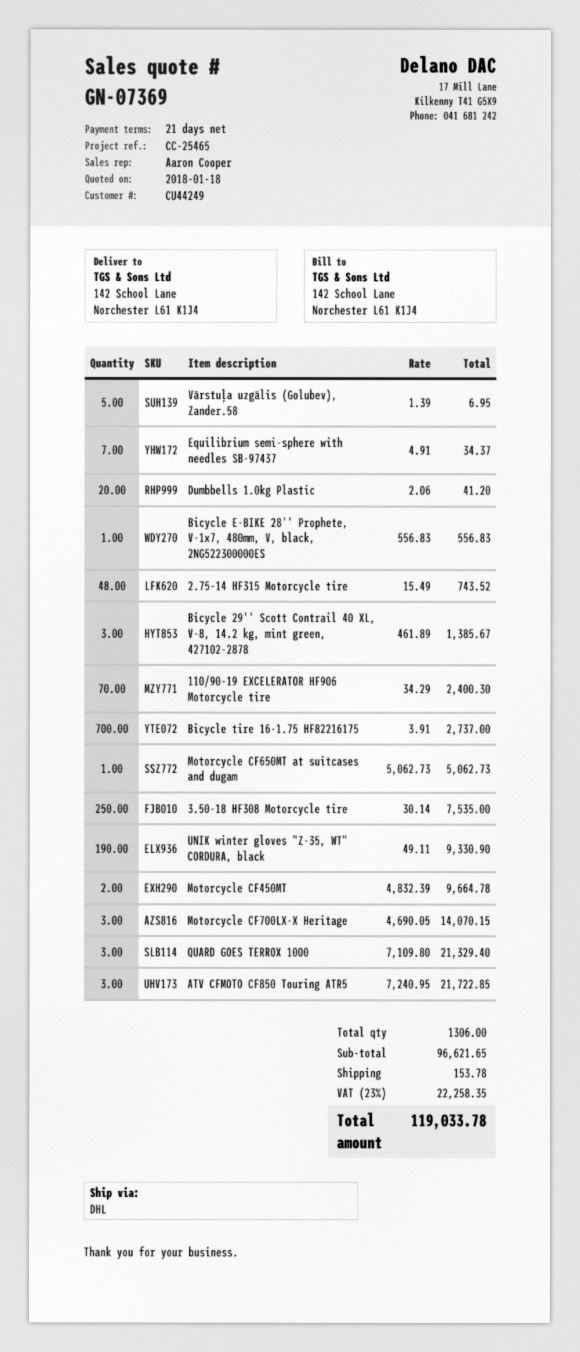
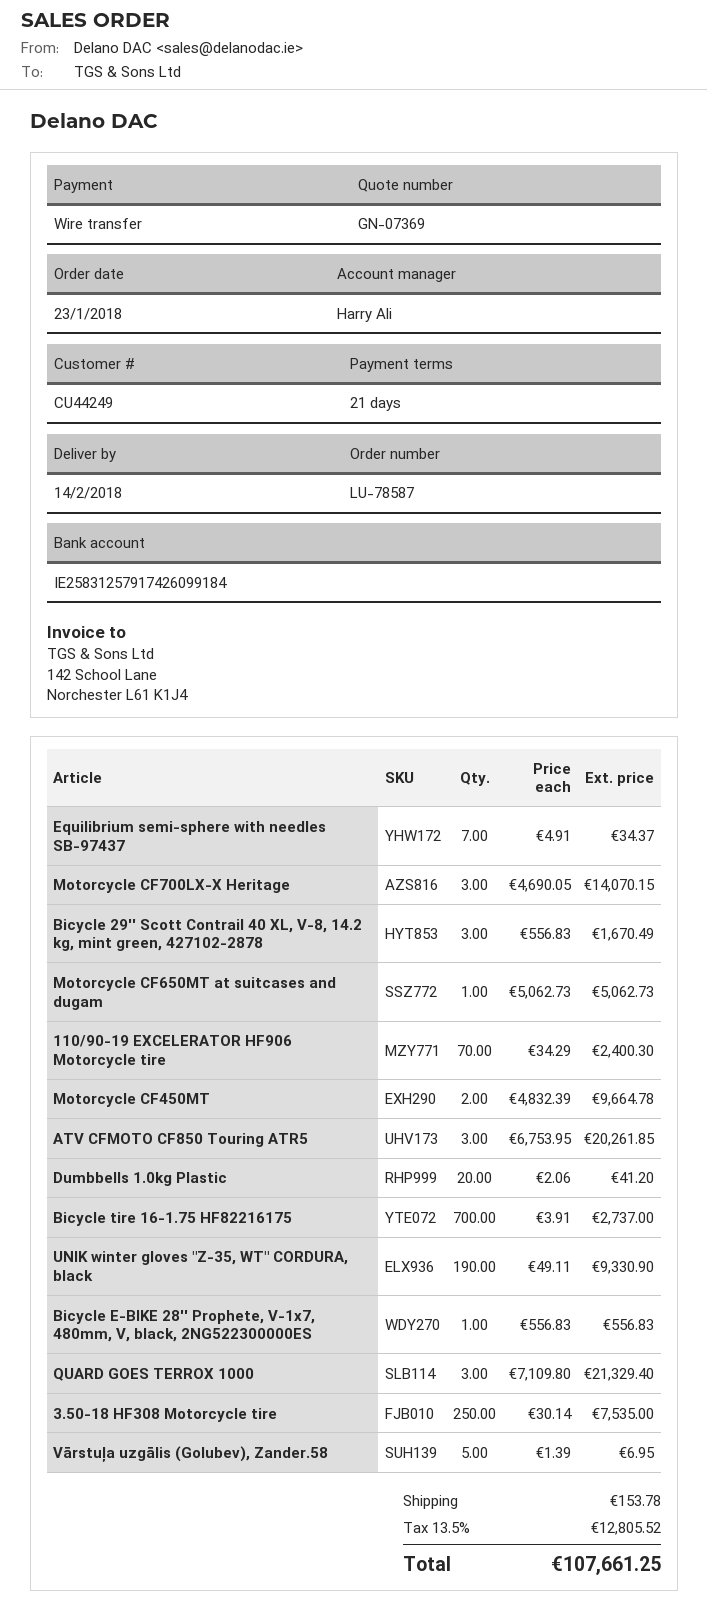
sales rep: Aaron Cooper -> Harry Ali
2.75-14 HF315 Motorcycle tire: 48 x 15.49 = 743.52 -> none
Bicycle 29'' Scott Contrail 40 XL, V-8, 14.2 kg, mint green, 427102-2878: 3 x 461.89 = 1385.67 -> 3 x 556.83 = 1670.49
ATV CFMOTO CF850 Touring ATR5: 3 x 7240.95 = 21722.85 -> 3 x 6753.95 = 20261.85
tax: 23% = 22258.35 -> 13.5% = 12805.52
total: 119033.78 -> 107661.25

